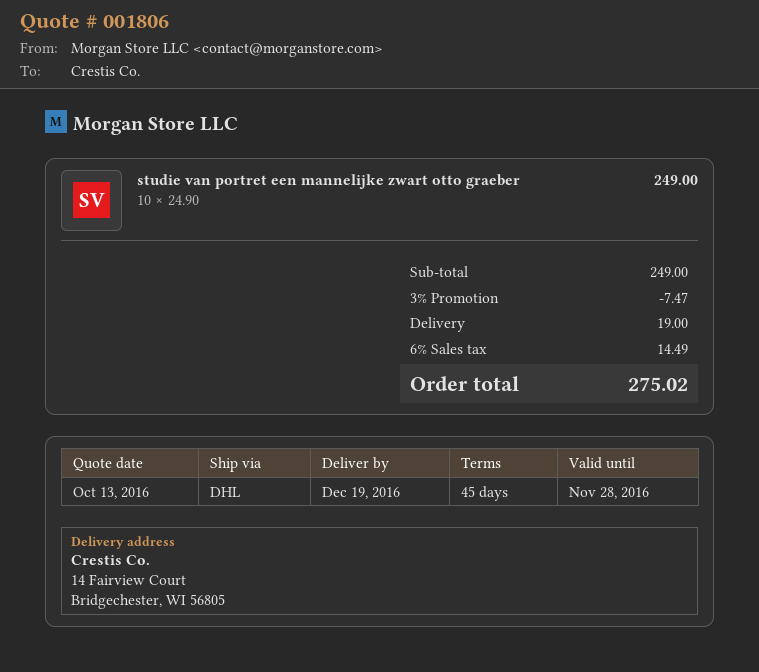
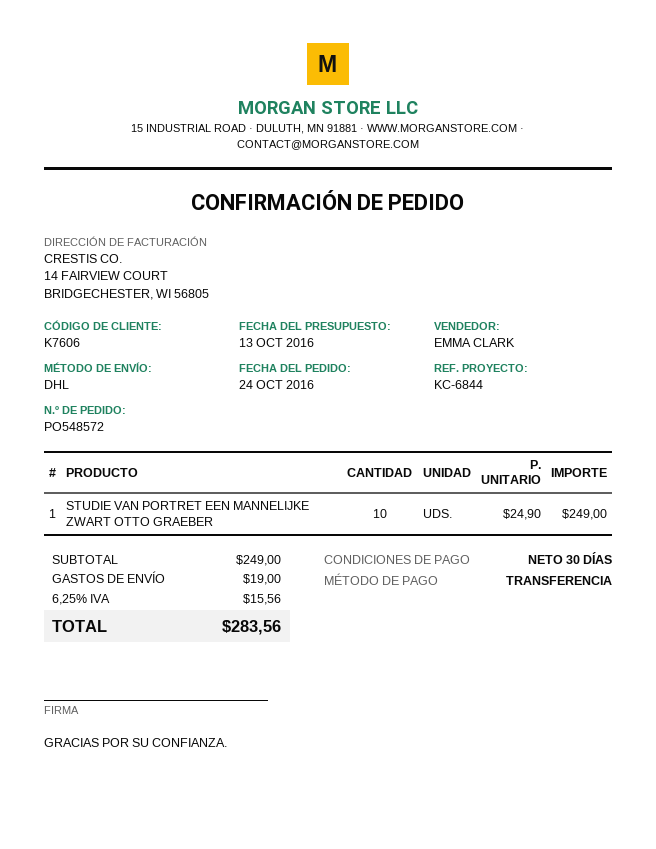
payment terms: 45 days -> 30 days
discount: 3% = 7.47 -> none
tax: 6% = 14.49 -> 6.25% = 15.56
total: 275.02 -> 283.56

